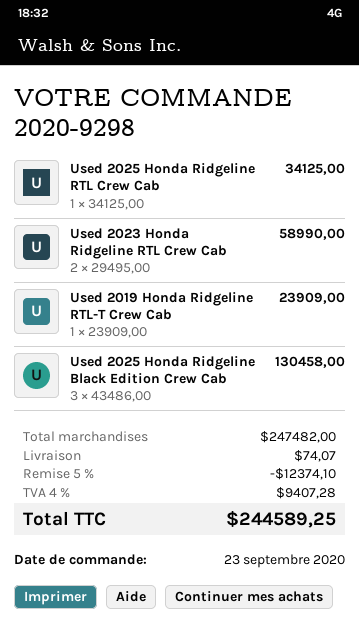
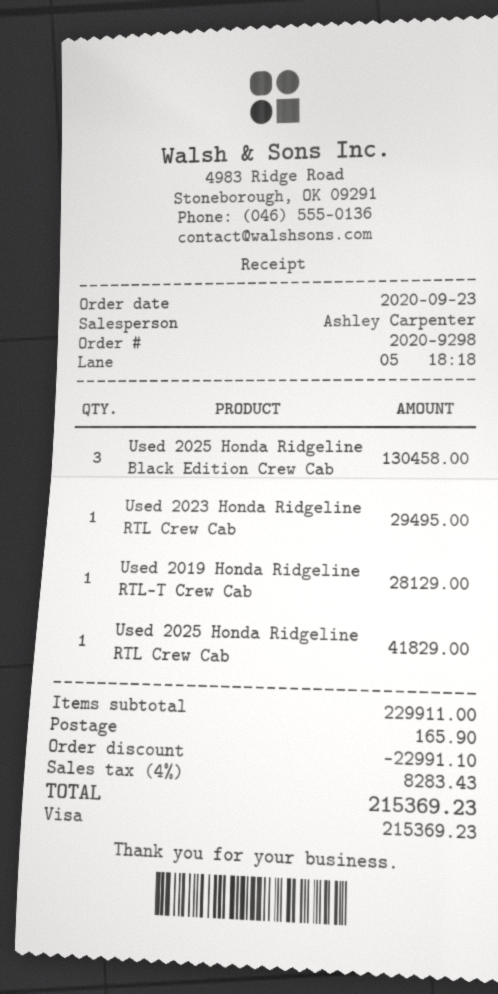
Used 2025 Honda Ridgeline RTL Crew Cab: 1 for 34125.00 -> 1 for 41829.00
Used 2023 Honda Ridgeline RTL Crew Cab: 2 for 58990.00 -> 1 for 29495.00
Used 2019 Honda Ridgeline RTL-T Crew Cab: 1 for 23909.00 -> 1 for 28129.00
subtotal: 247482.00 -> 229911.00
discount: 12374.10 -> 22991.10
shipping: 74.07 -> 165.90
tax: 4% = 9407.28 -> 4% = 8283.43
total: 244589.25 -> 215369.23

